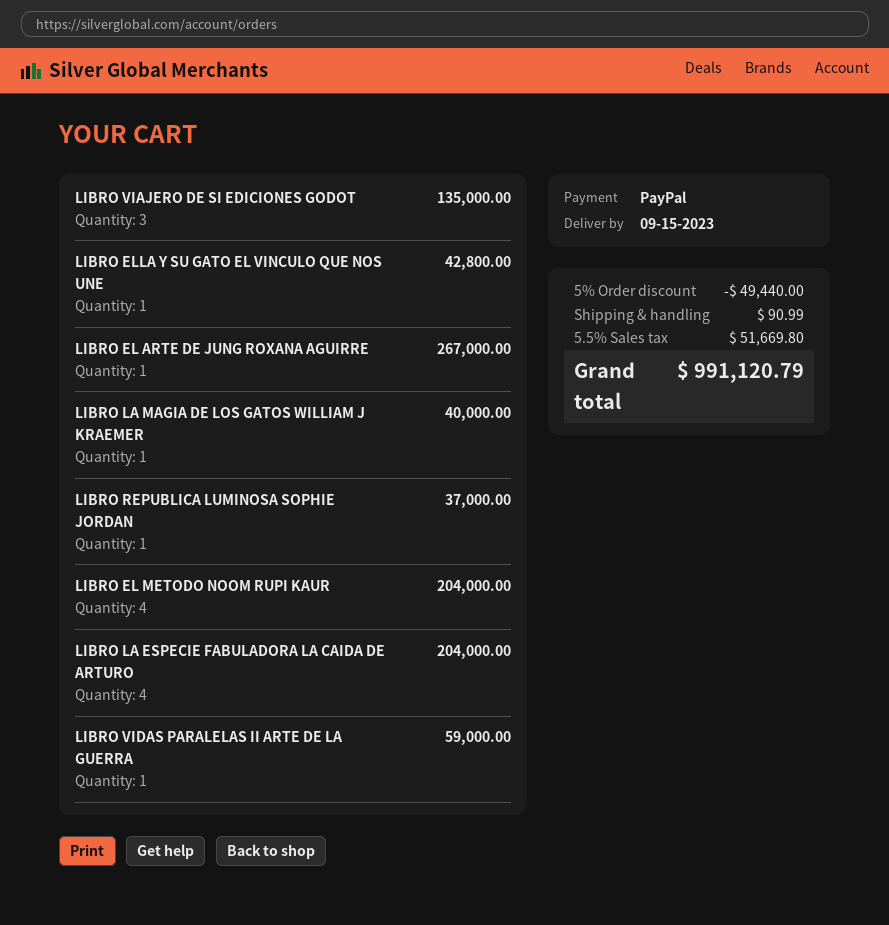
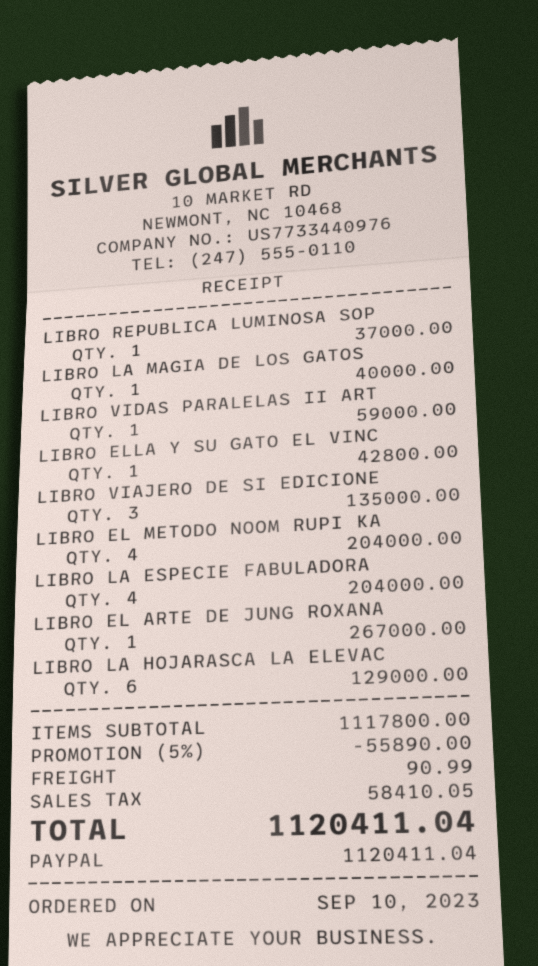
LIBRO LA HOJARASCA LA ELEVAC: none -> 6 for 129000.00
discount: 5% = 49440.00 -> 5% = 55890.00
tax: 51669.80 -> 58410.05
total: 991120.79 -> 1120411.04

